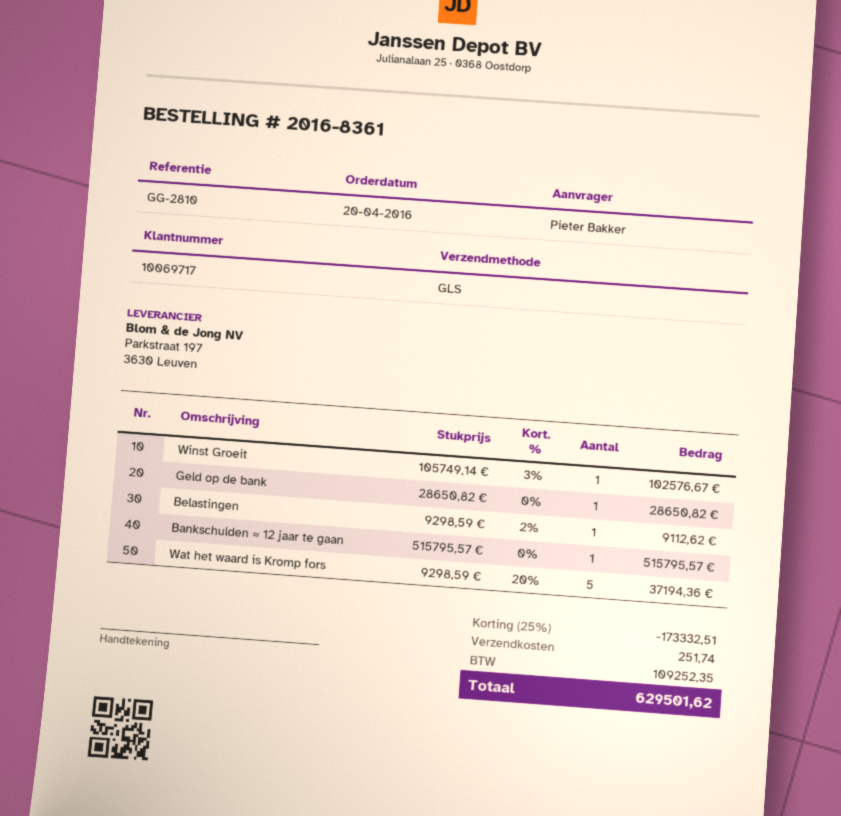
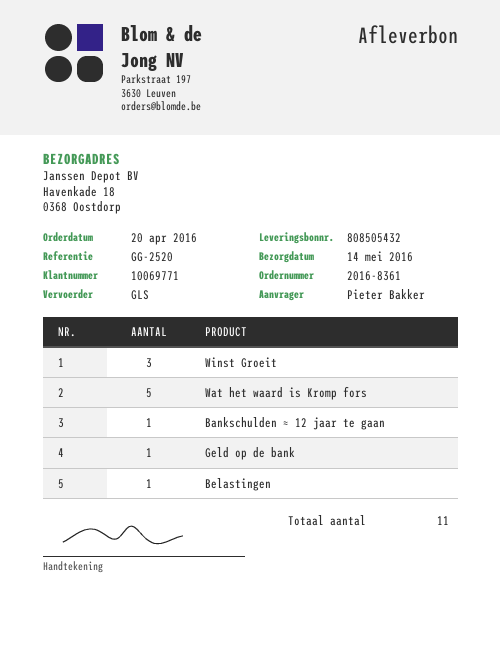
customer number: 10069717 -> 10069771
reference: GG-2810 -> GG-2520
Winst Groeit: 1 -> 3

